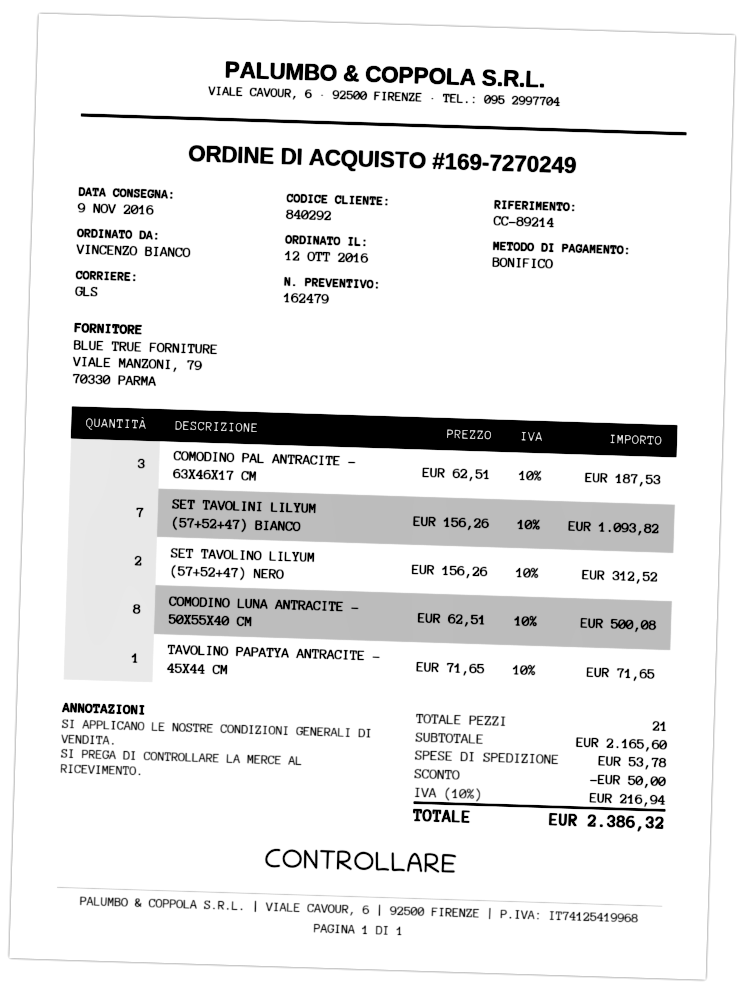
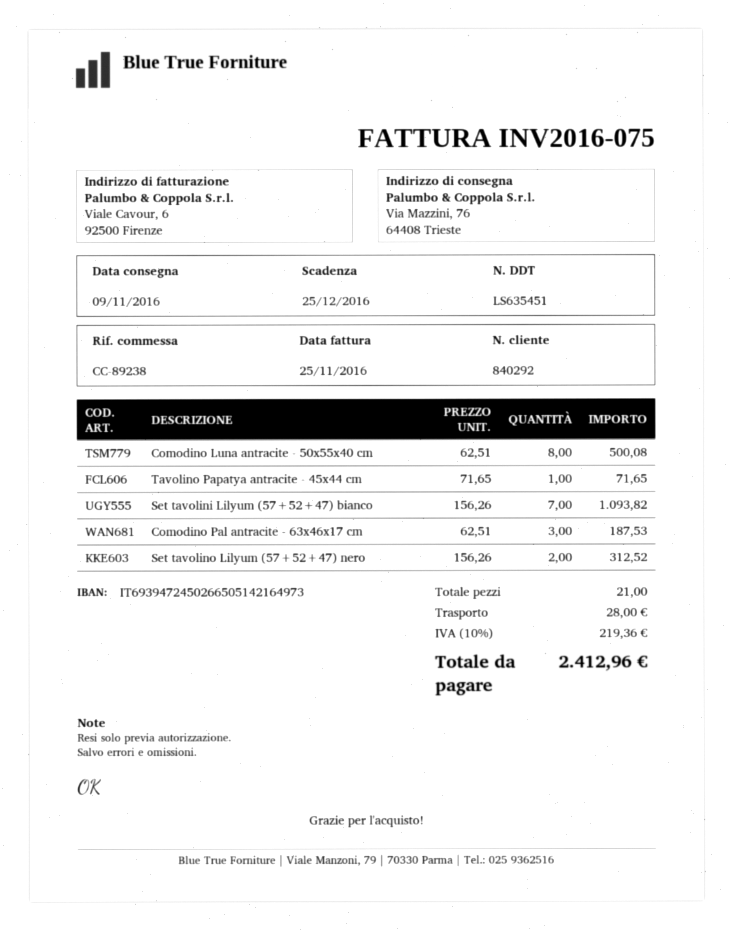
reference: CC-89214 -> CC-89238
discount: 50.00 -> none
shipping: 53.78 -> 28.00
tax: 10% = 216.94 -> 10% = 219.36
total: 2386.32 -> 2412.96

